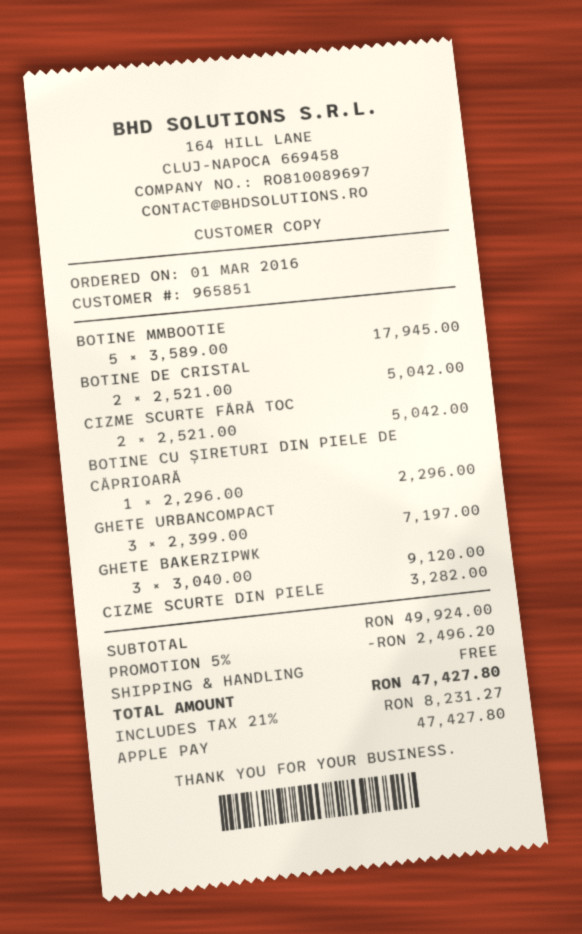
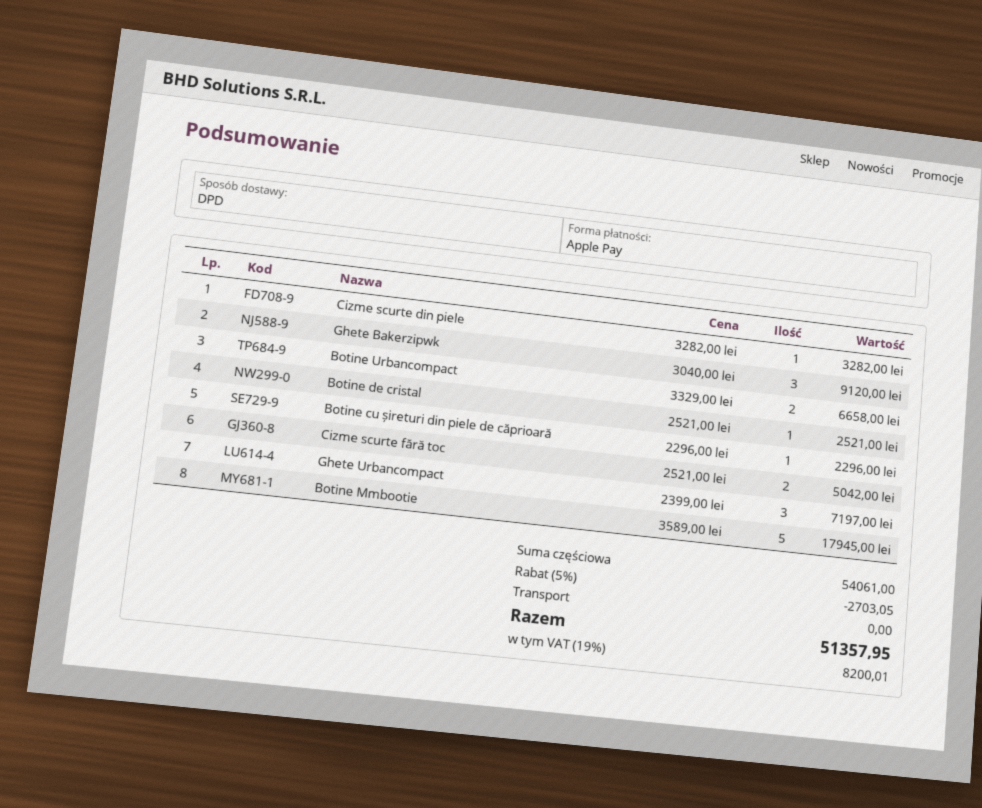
BOTINE DE CRISTAL: 2 x 2521.00 = 5042.00 -> 1 x 2521.00 = 2521.00
Botine Urbancompact: none -> 2 x 3329.00 = 6658.00
subtotal: 49924.00 -> 54061.00
discount: 5% = 2496.20 -> 5% = 2703.05
tax: 21% = 8231.27 -> 19% = 8200.01
total: 47427.80 -> 51357.95

